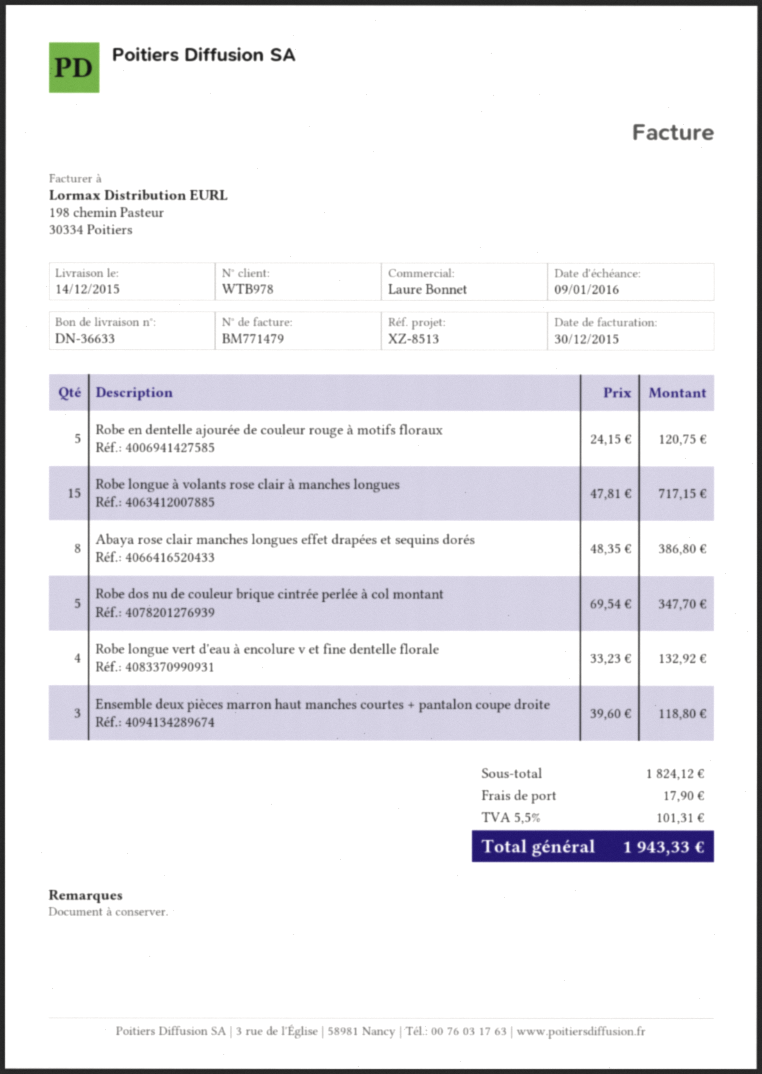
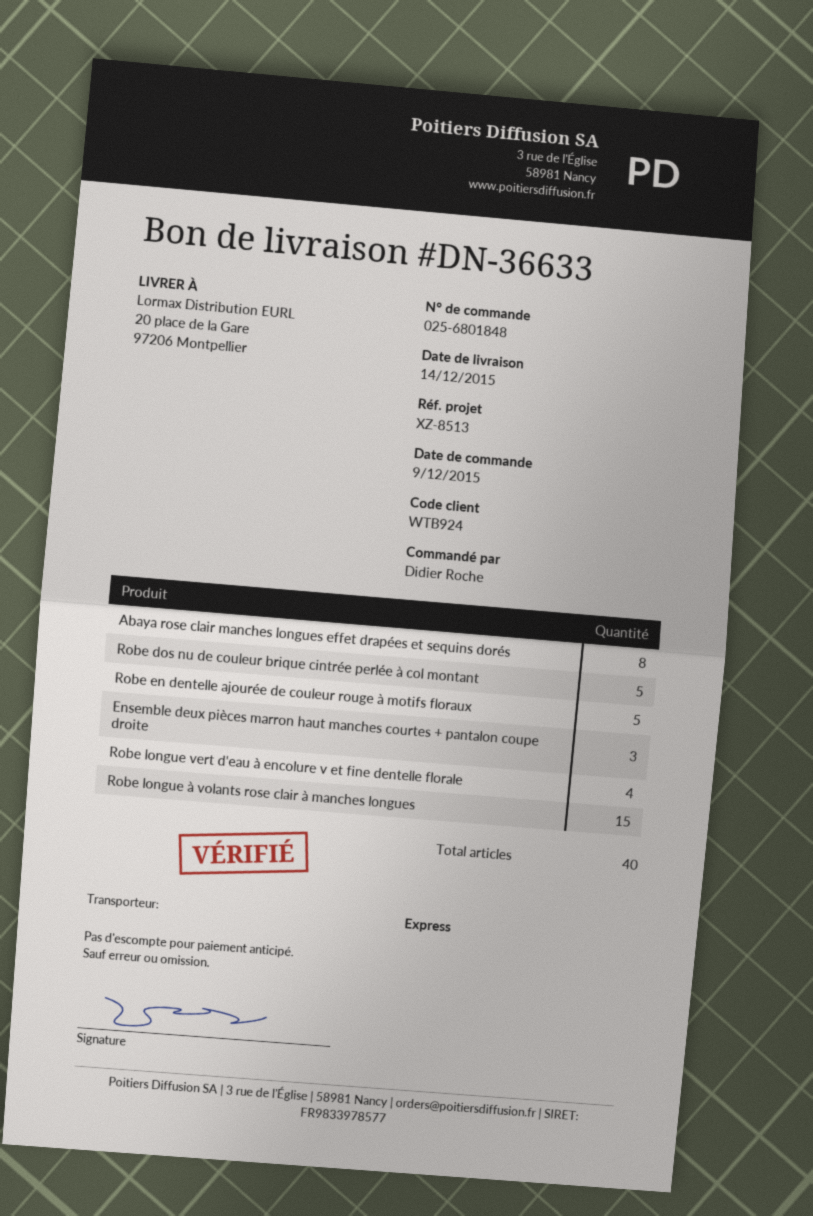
customer number: WTB978 -> WTB924

